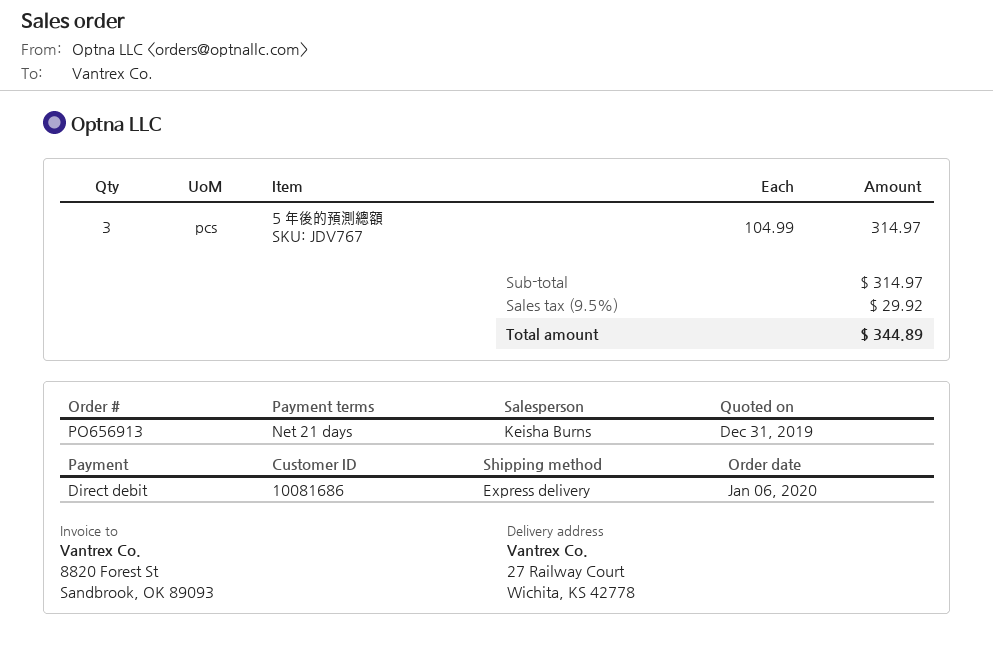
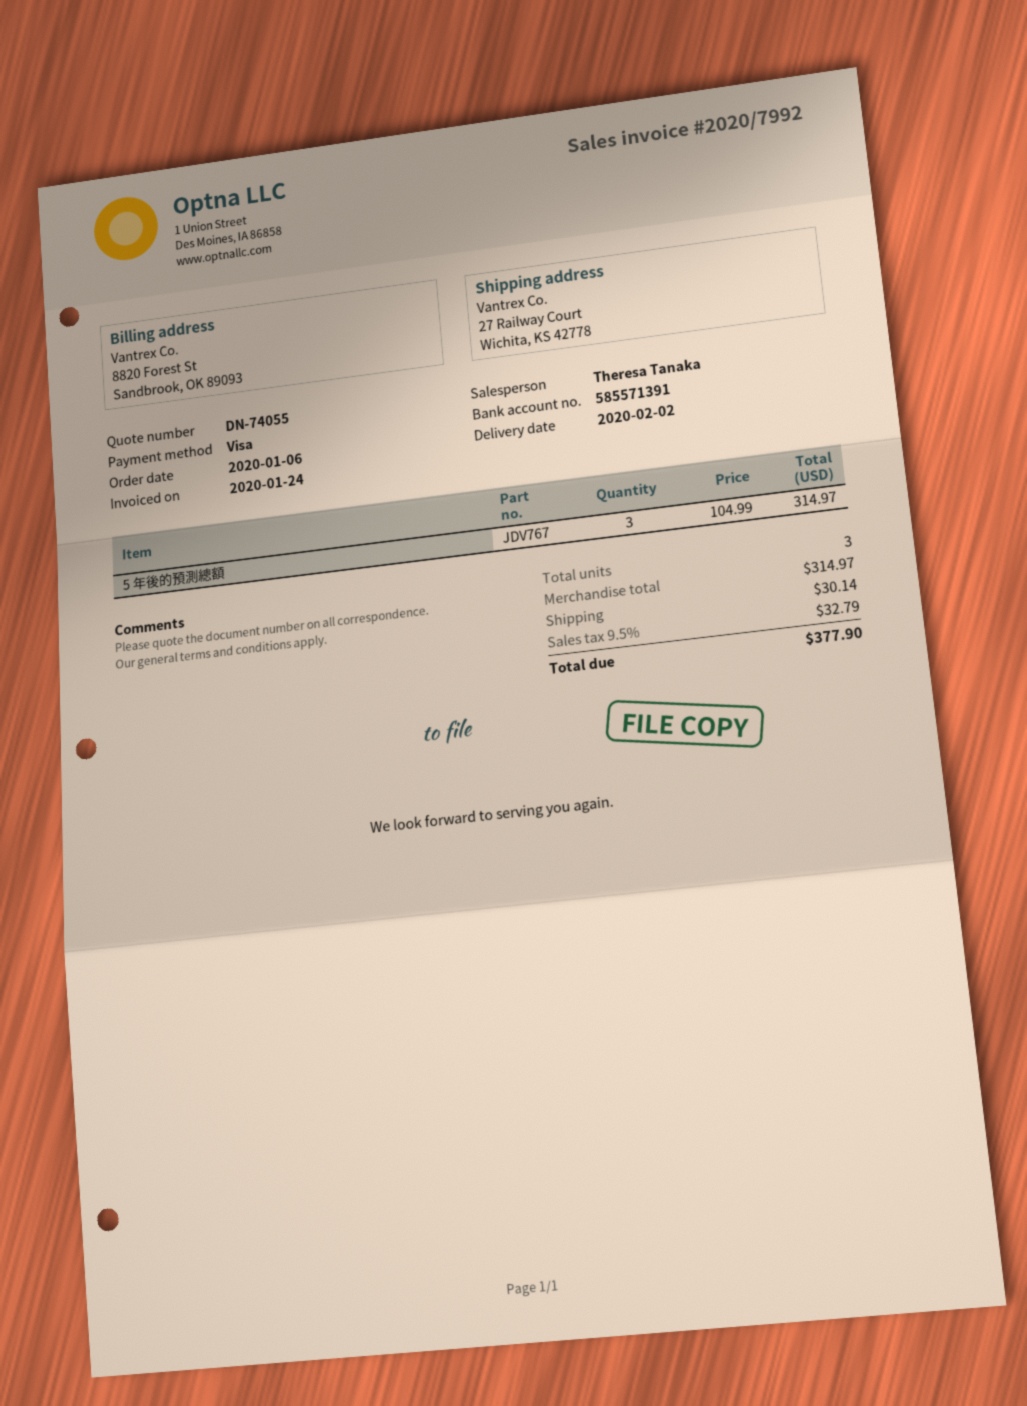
sales rep: Keisha Burns -> Theresa Tanaka
payment method: direct debit -> Visa
shipping: none -> 30.14
tax: 9.5% = 29.92 -> 9.5% = 32.79
total: 344.89 -> 377.90

